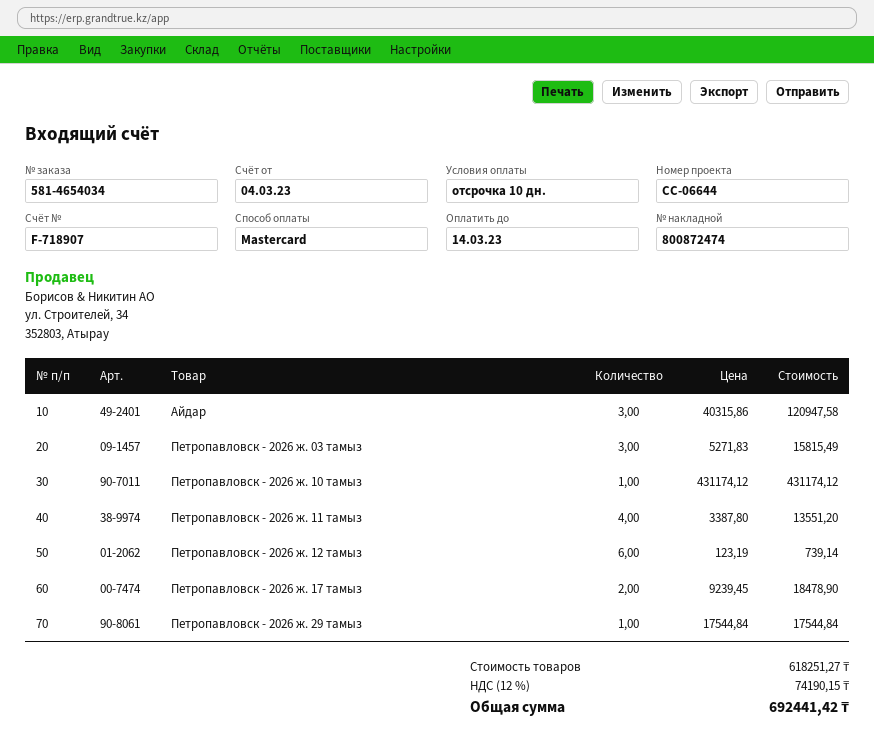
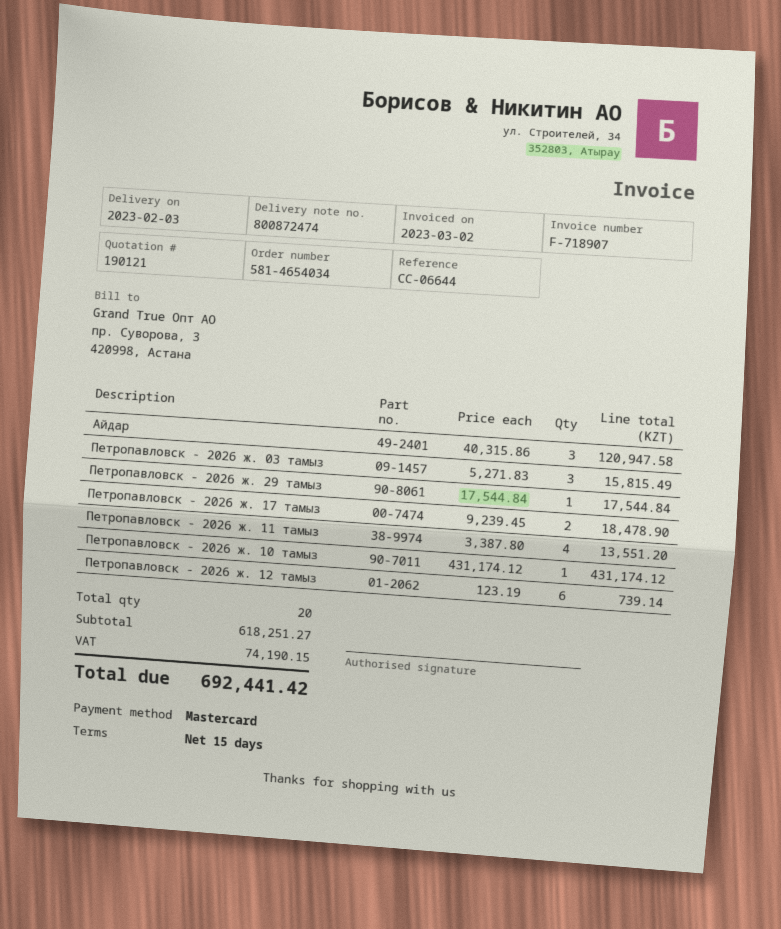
invoice date: 2023-03-04 -> 2023-03-02
payment terms: 10 days -> 15 days

